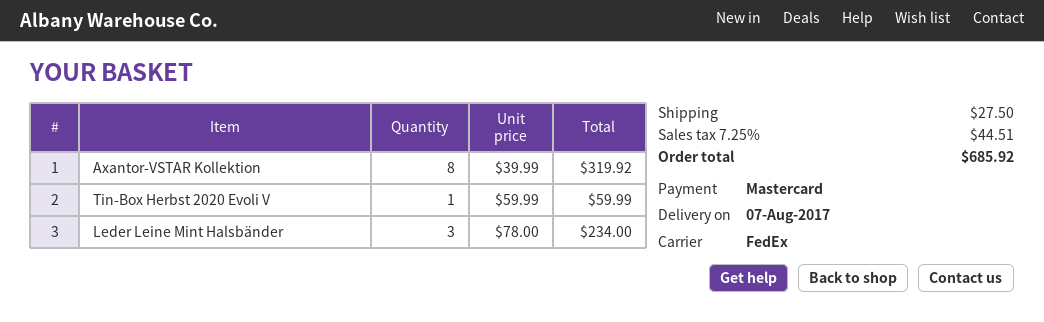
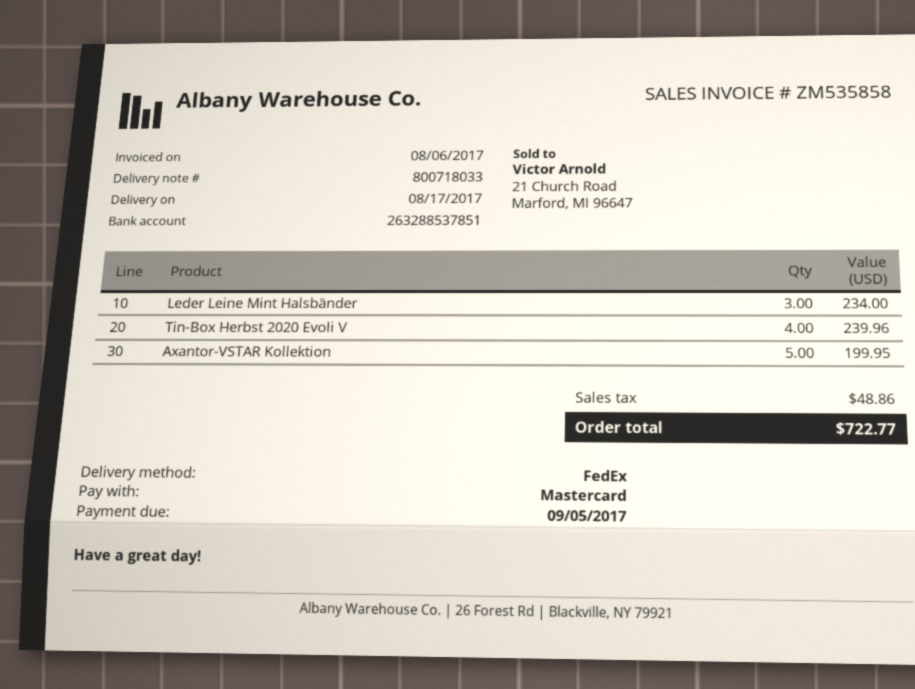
delivery date: 2017-08-07 -> 2017-08-17
Axantor-VSTAR Kollektion: 8 for 319.92 -> 5 for 199.95
Tin-Box Herbst 2020 Evoli V: 1 for 59.99 -> 4 for 239.96
shipping: 27.50 -> none
tax: 44.51 -> 48.86
total: 685.92 -> 722.77

